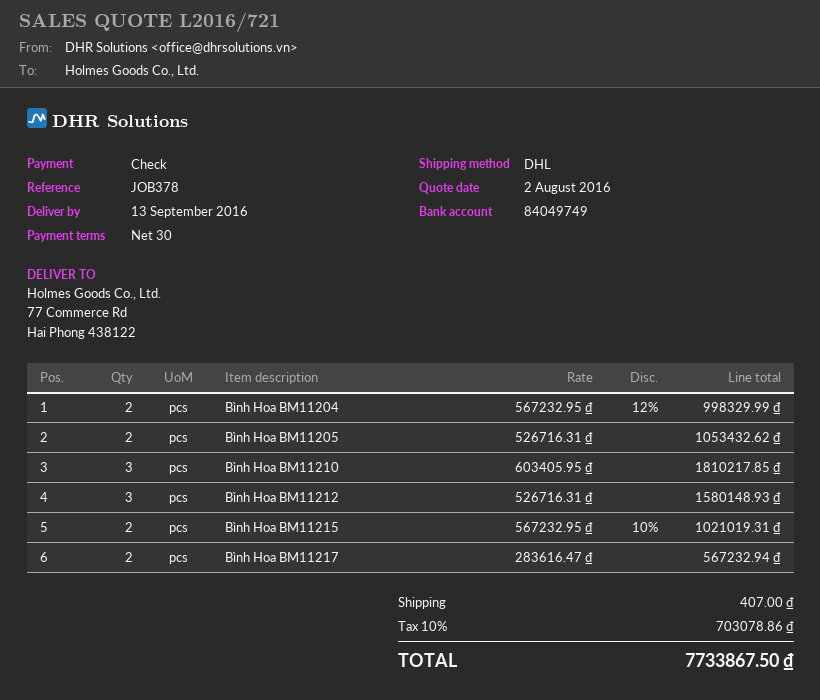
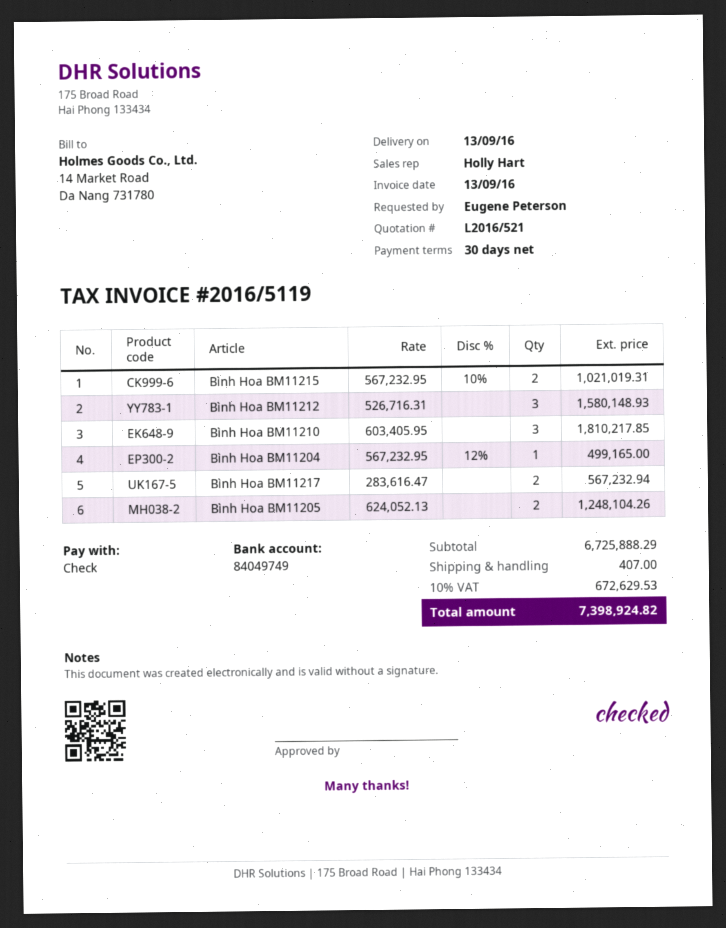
quote number: L2016/721 -> L2016/521
Bình Hoa BM11204: 2 x 567232.95 - 12% = 998329.99 -> 1 x 567232.95 - 12% = 499165.00
Bình Hoa BM11205: 2 x 526716.31 = 1053432.62 -> 2 x 624052.13 = 1248104.26
tax: 10% = 703078.86 -> 10% = 672629.53
total: 7733867.50 -> 7398924.82

